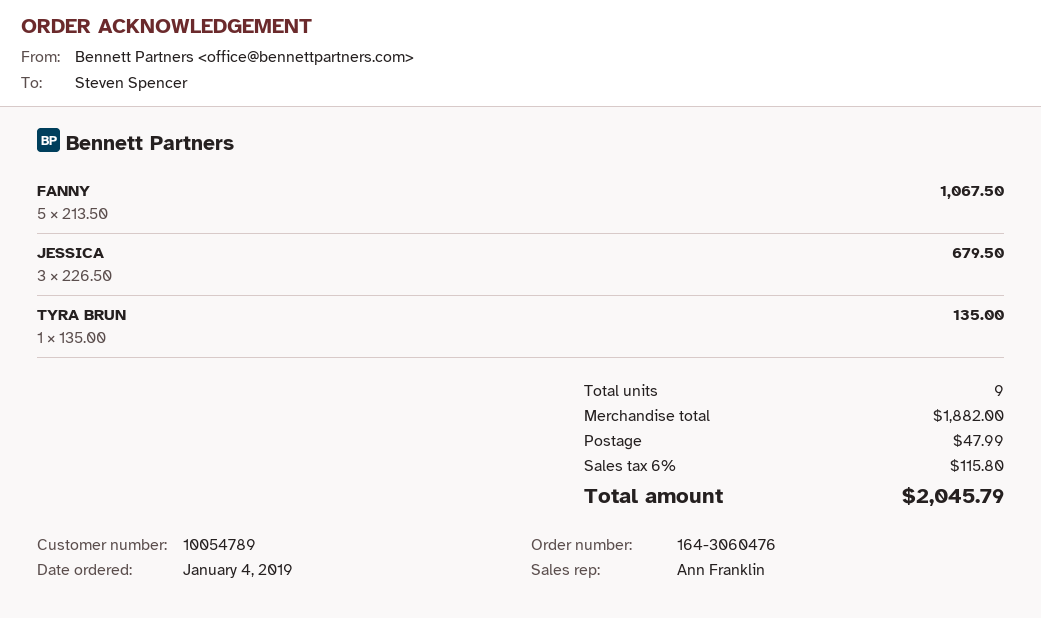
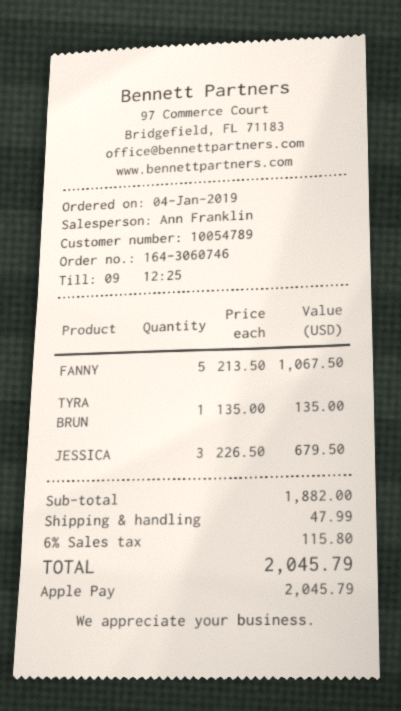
order number: 164-3060476 -> 164-3060746

